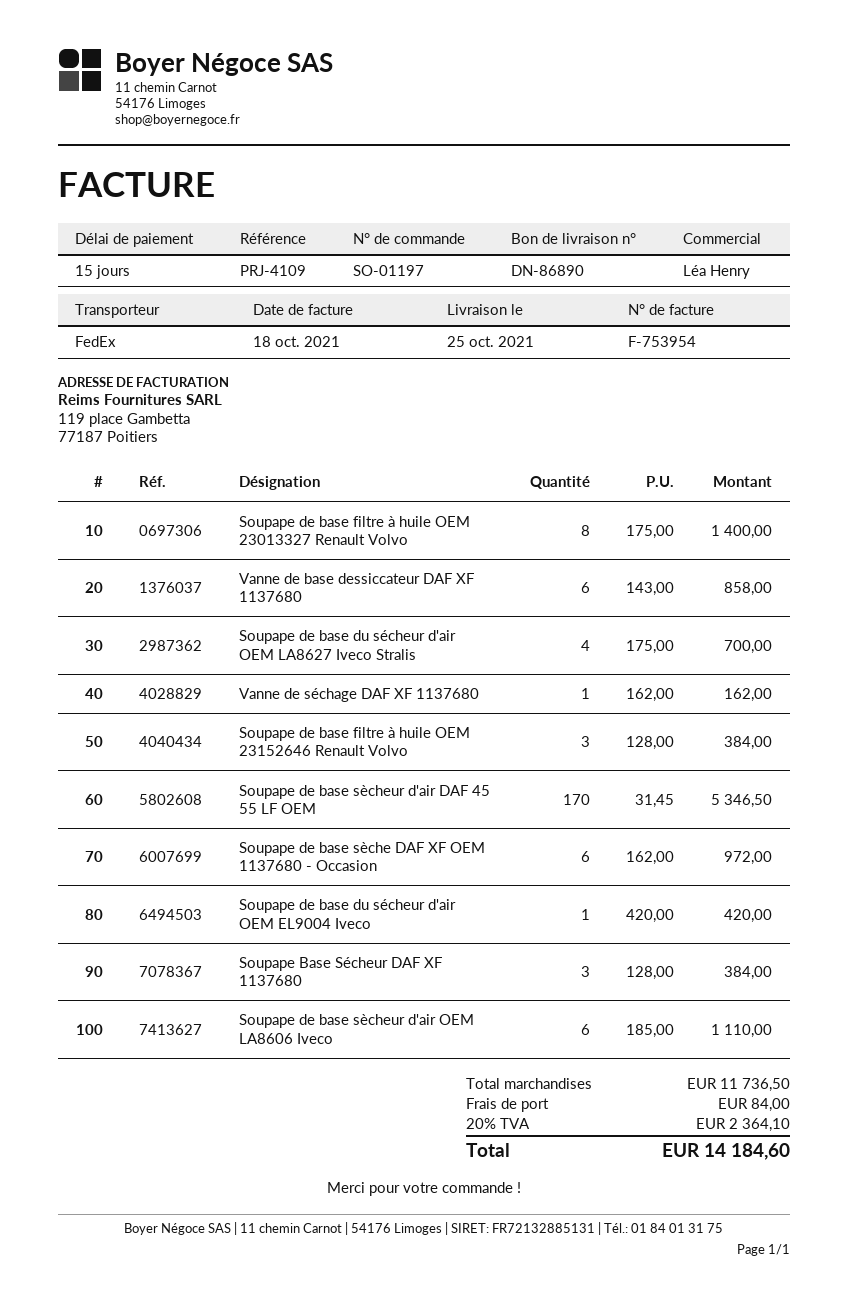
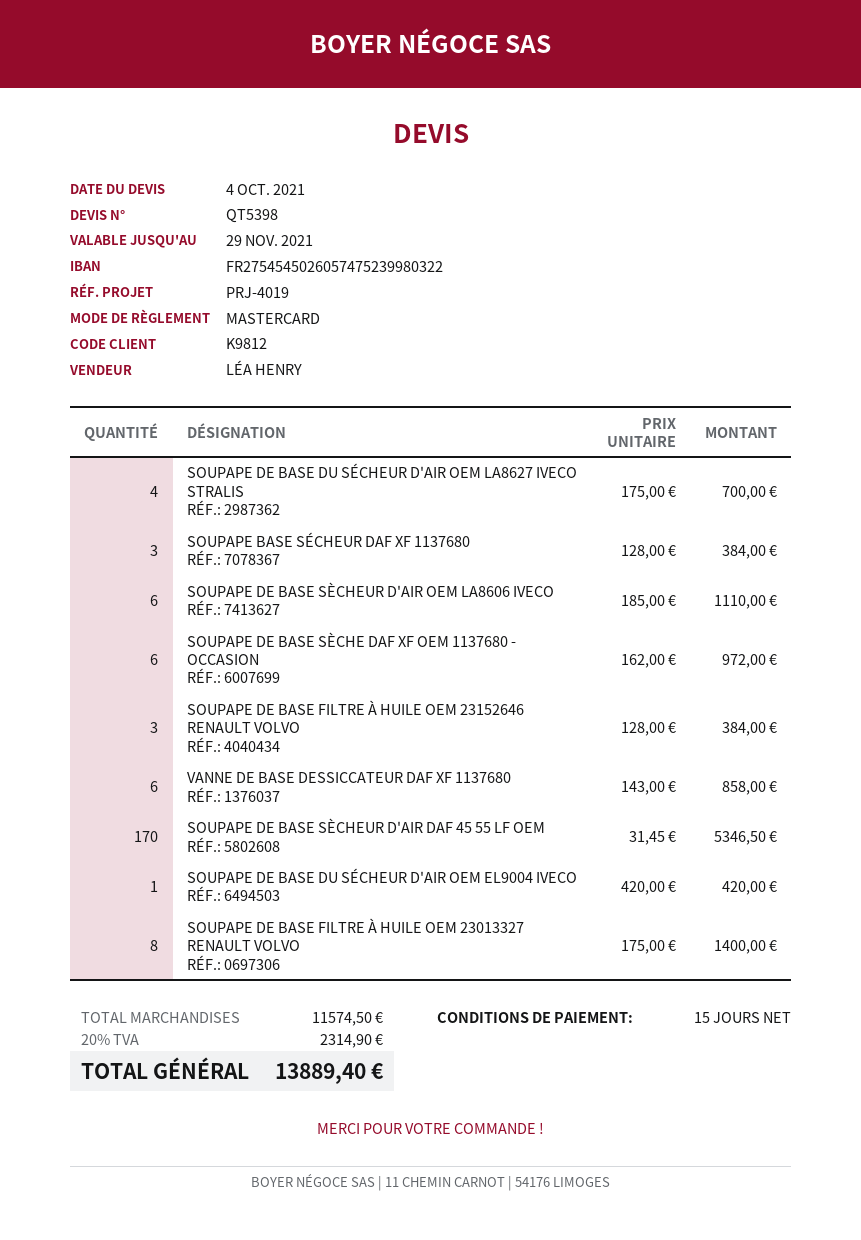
reference: PRJ-4109 -> PRJ-4019
Vanne de séchage DAF XF 1137680: 1 x 162.00 = 162.00 -> none
subtotal: 11736.50 -> 11574.50
shipping: 84.00 -> none
tax: 20% = 2364.10 -> 20% = 2314.90
total: 14184.60 -> 13889.40

